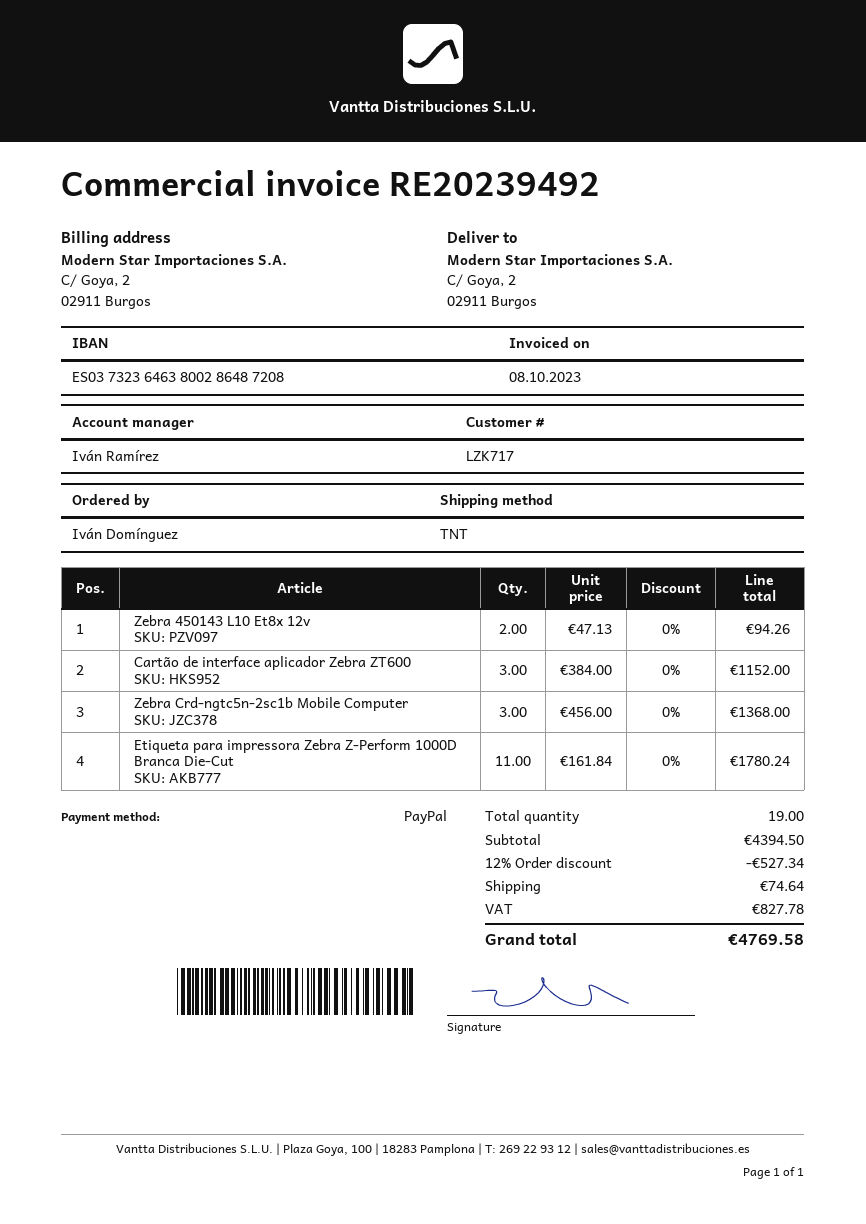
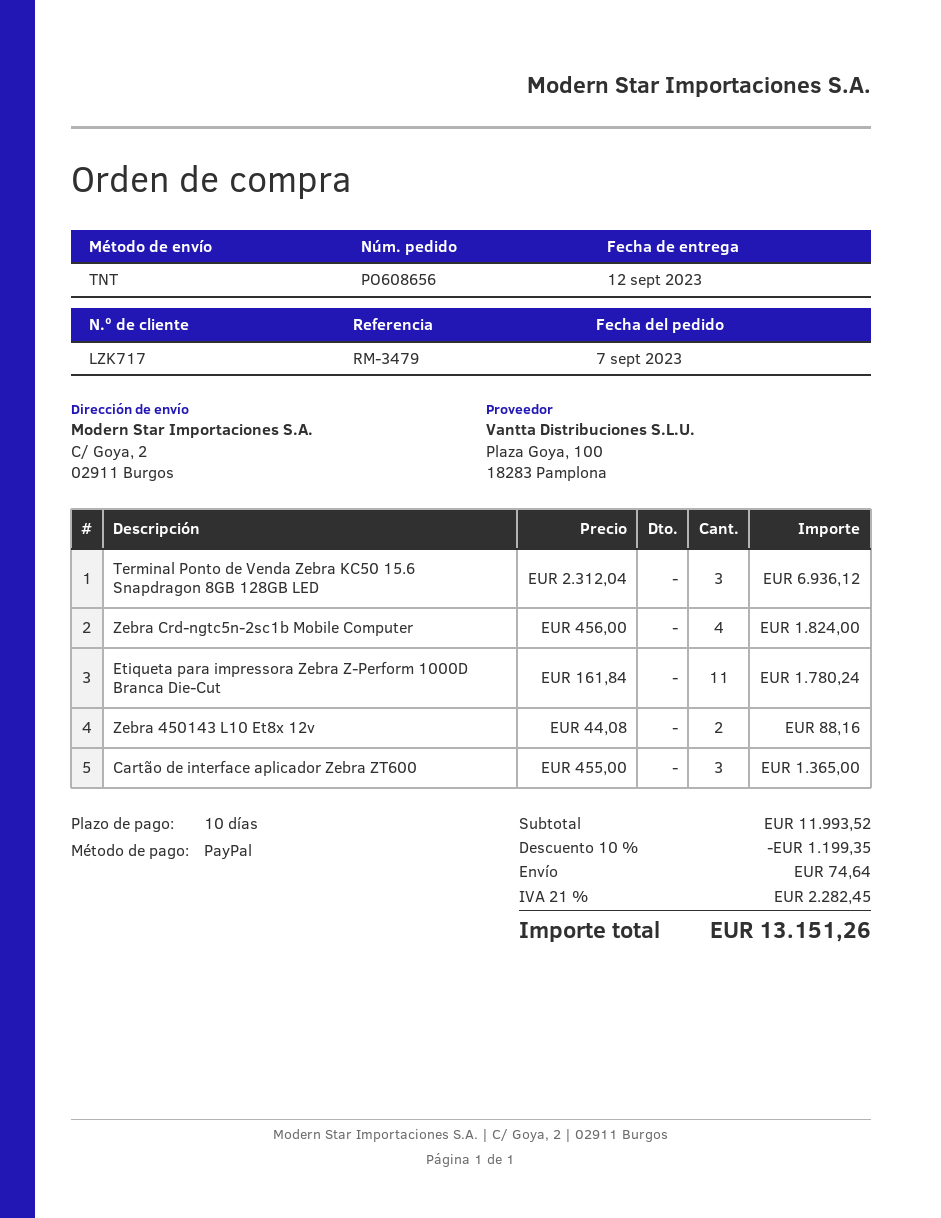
Zebra 450143 L10 Et8x 12v: 2 x 47.13 = 94.26 -> 2 x 44.08 = 88.16
Cartão de interface aplicador Zebra ZT600: 3 x 384.00 = 1152.00 -> 3 x 455.00 = 1365.00
Zebra Crd-ngtc5n-2sc1b Mobile Computer: 3 x 456.00 = 1368.00 -> 4 x 456.00 = 1824.00
Terminal Ponto de Venda Zebra KC50 15.6 Snapdragon 8GB 128GB LED: none -> 3 x 2312.04 = 6936.12
subtotal: 4394.50 -> 11993.52
discount: 12% = 527.34 -> 10% = 1199.35
tax: 827.78 -> 2282.45
total: 4769.58 -> 13151.26

